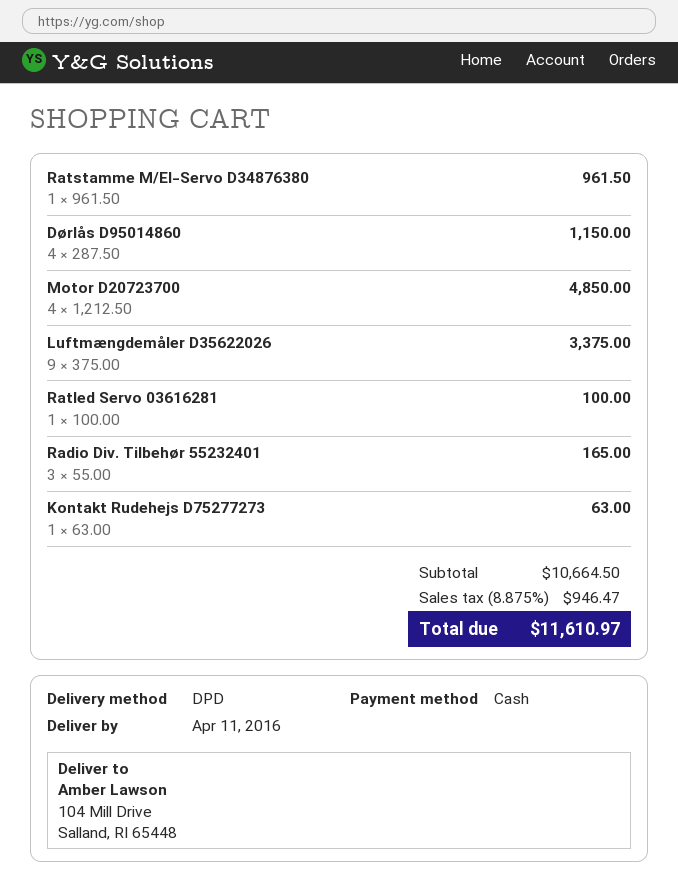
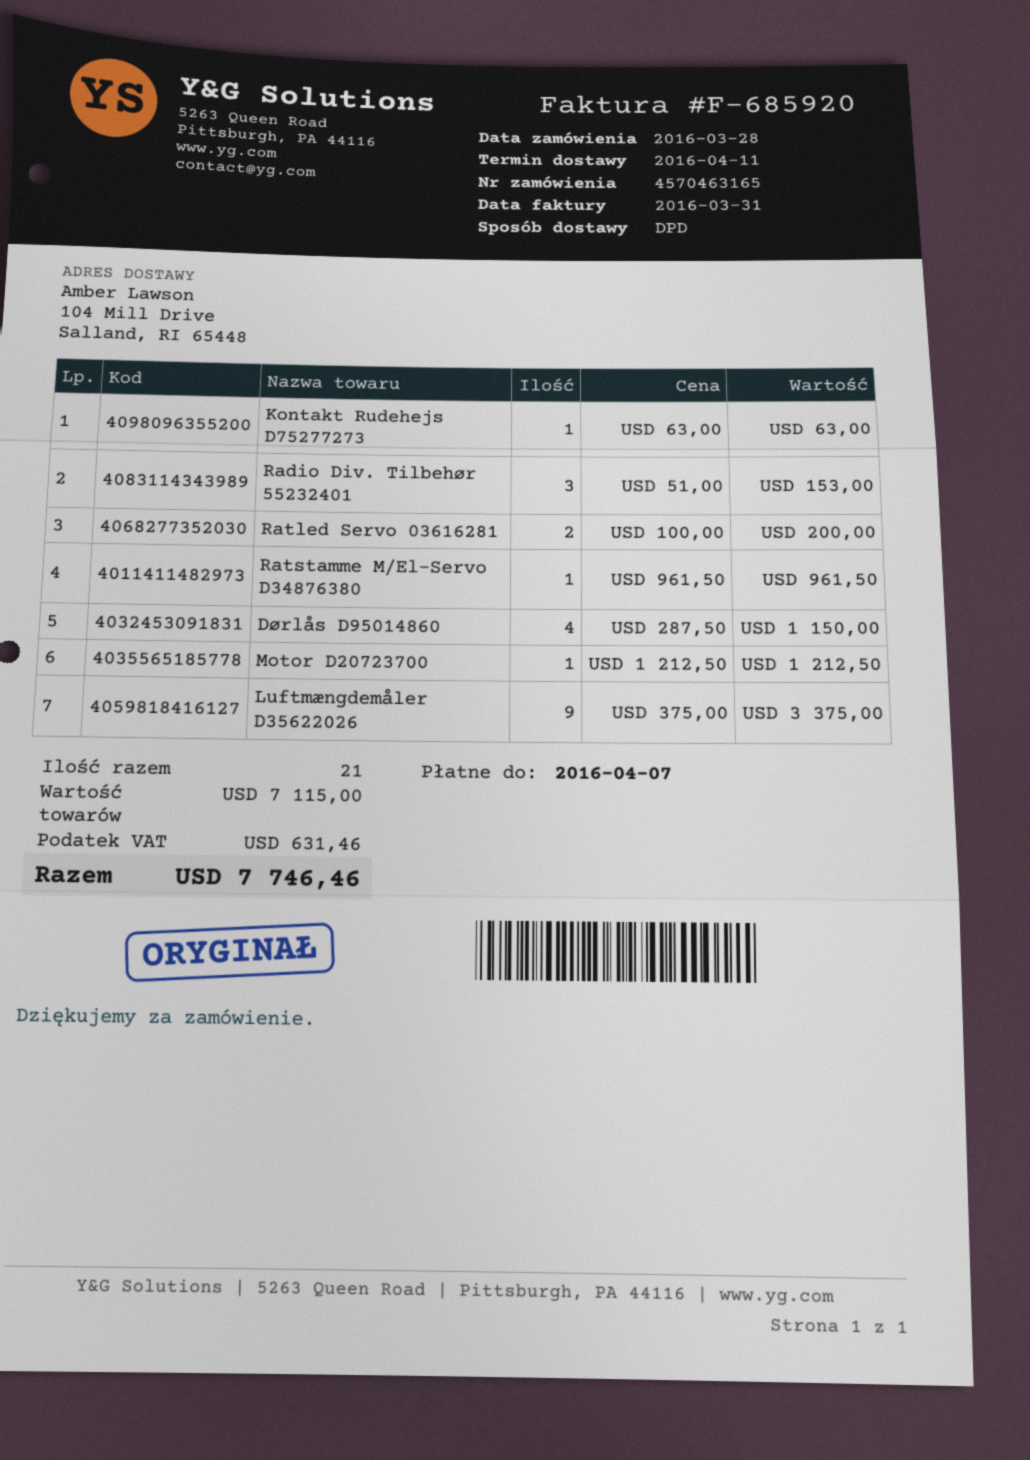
Motor D20723700: 4 x 1212.50 = 4850.00 -> 1 x 1212.50 = 1212.50
Ratled Servo 03616281: 1 x 100.00 = 100.00 -> 2 x 100.00 = 200.00
Radio Div. Tilbehør 55232401: 3 x 55.00 = 165.00 -> 3 x 51.00 = 153.00
subtotal: 10664.50 -> 7115.00
tax: 946.47 -> 631.46
total: 11610.97 -> 7746.46

